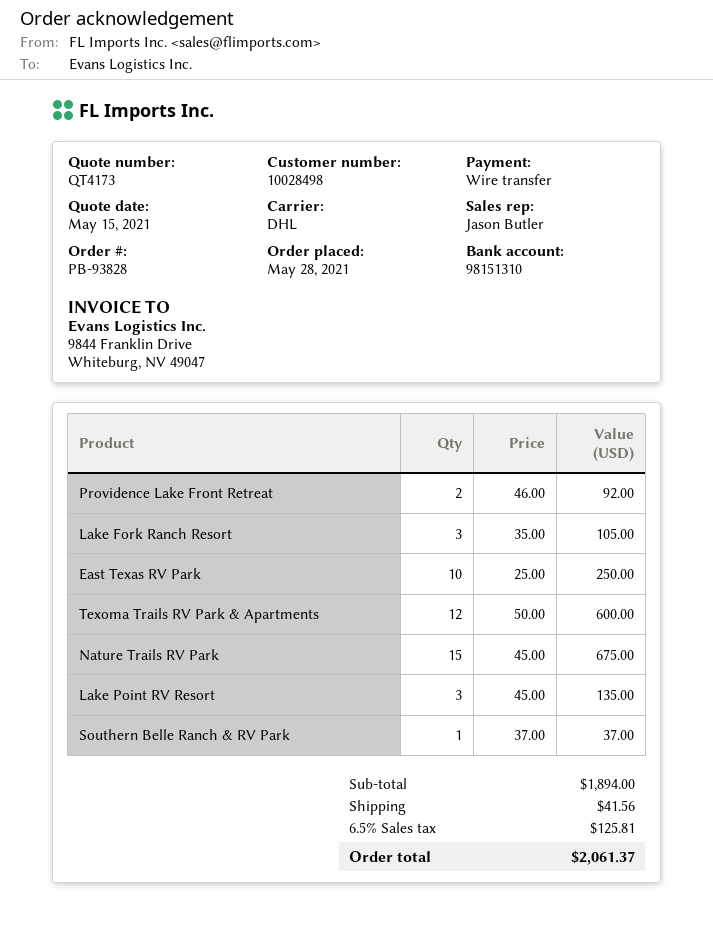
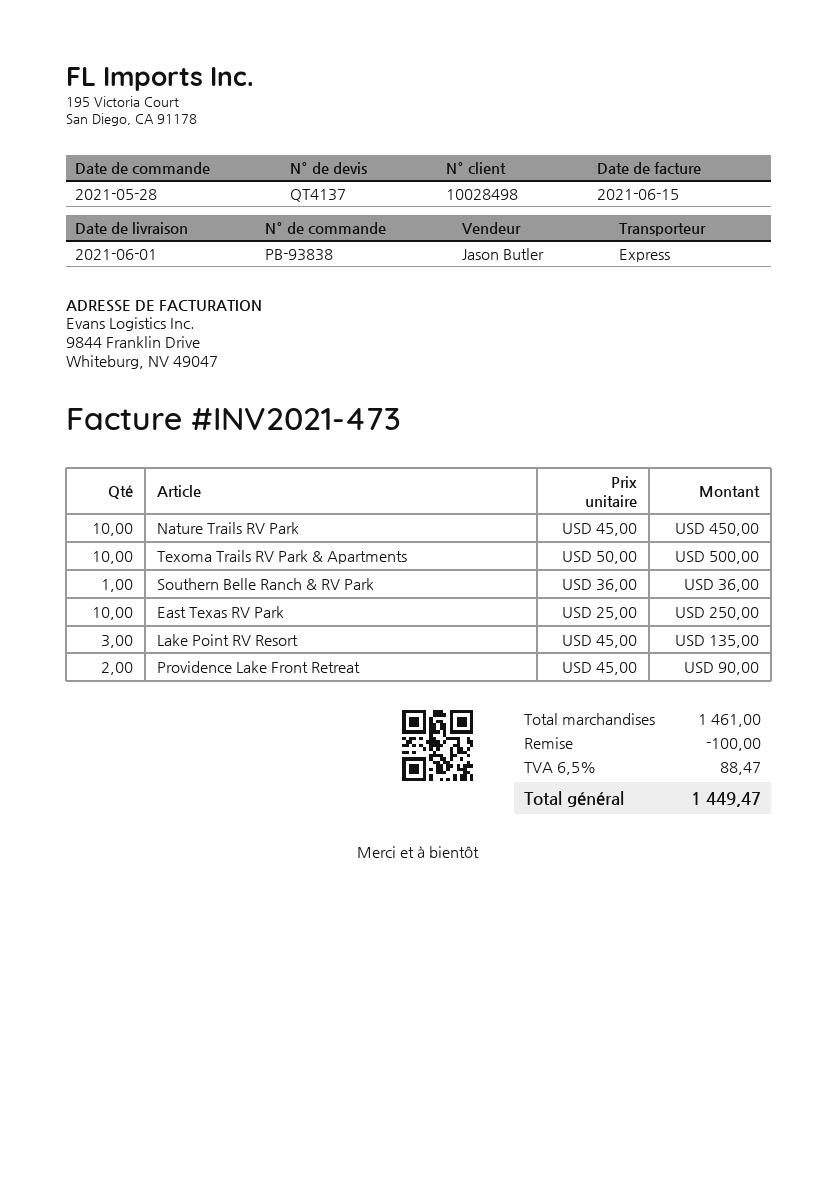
quote number: QT4173 -> QT4137
order number: PB-93828 -> PB-93838
shipping method: DHL -> express
Providence Lake Front Retreat: 2 x 46.00 = 92.00 -> 2 x 45.00 = 90.00
Lake Fork Ranch Resort: 3 x 35.00 = 105.00 -> none
Texoma Trails RV Park & Apartments: 12 x 50.00 = 600.00 -> 10 x 50.00 = 500.00
Nature Trails RV Park: 15 x 45.00 = 675.00 -> 10 x 45.00 = 450.00
Southern Belle Ranch & RV Park: 1 x 37.00 = 37.00 -> 1 x 36.00 = 36.00
subtotal: 1894.00 -> 1461.00
discount: none -> 100.00
shipping: 41.56 -> none
tax: 6.5% = 125.81 -> 6.5% = 88.47
total: 2061.37 -> 1449.47

